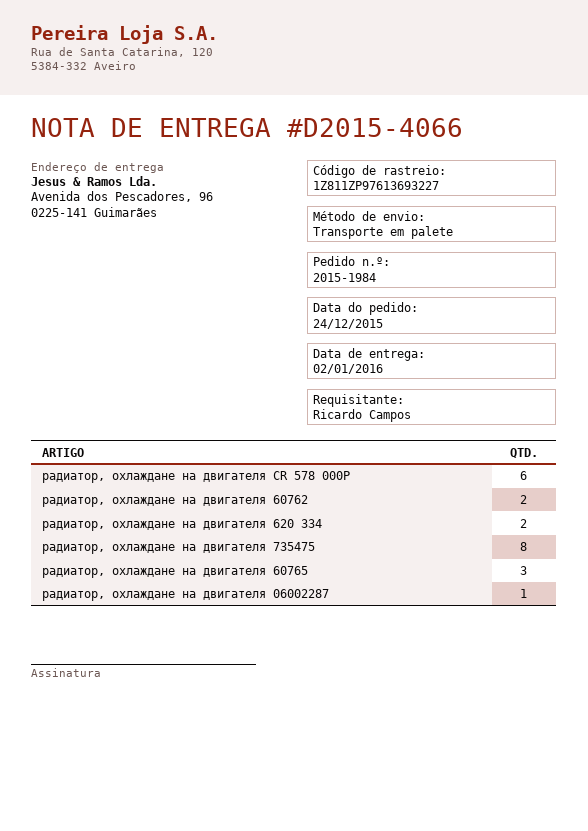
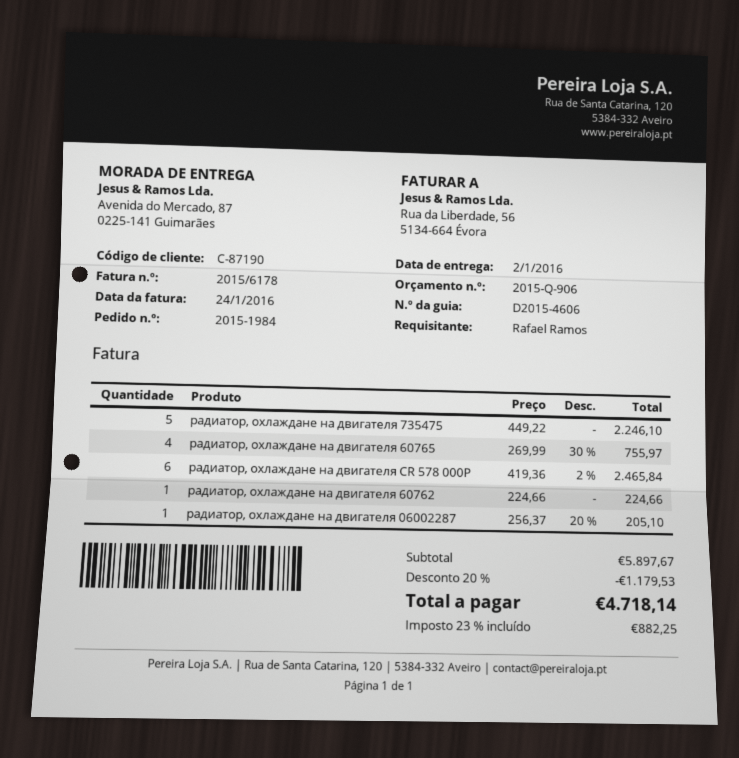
delivery note number: D2015-4066 -> D2015-4606
ordered by: Ricardo Campos -> Rafael Ramos
ship to: Avenida dos Pescadores, 96, 0225-141 Guimarães -> Avenida do Mercado, 87, 0225-141 Guimarães
радиатор, охлаждане на двигателя 60762: 2 -> 1
радиатор, охлаждане на двигателя 620 334: 2 -> none
радиатор, охлаждане на двигателя 735475: 8 -> 5
радиатор, охлаждане на двигателя 60765: 3 -> 4

